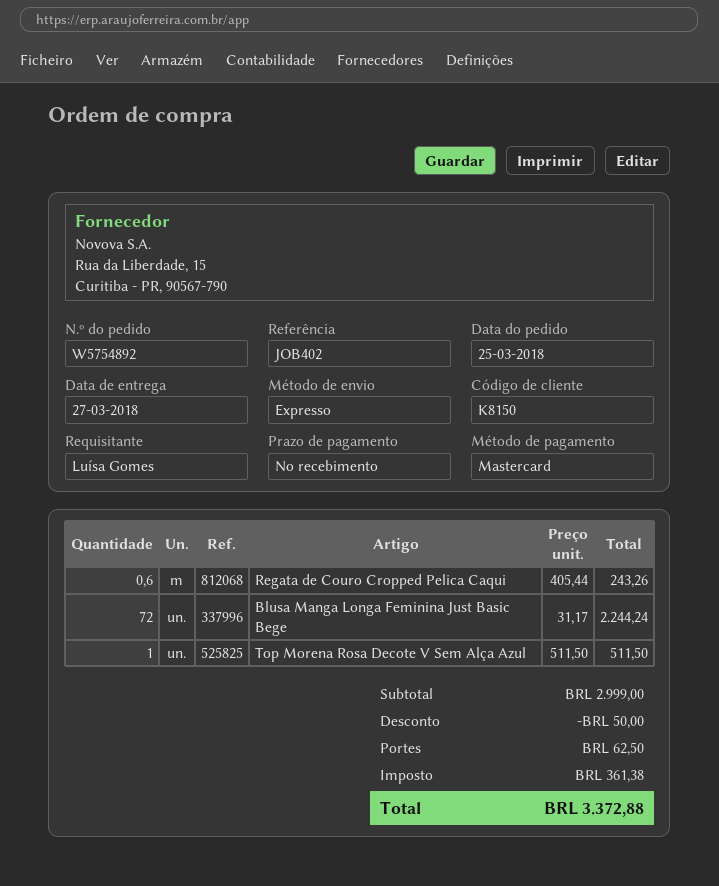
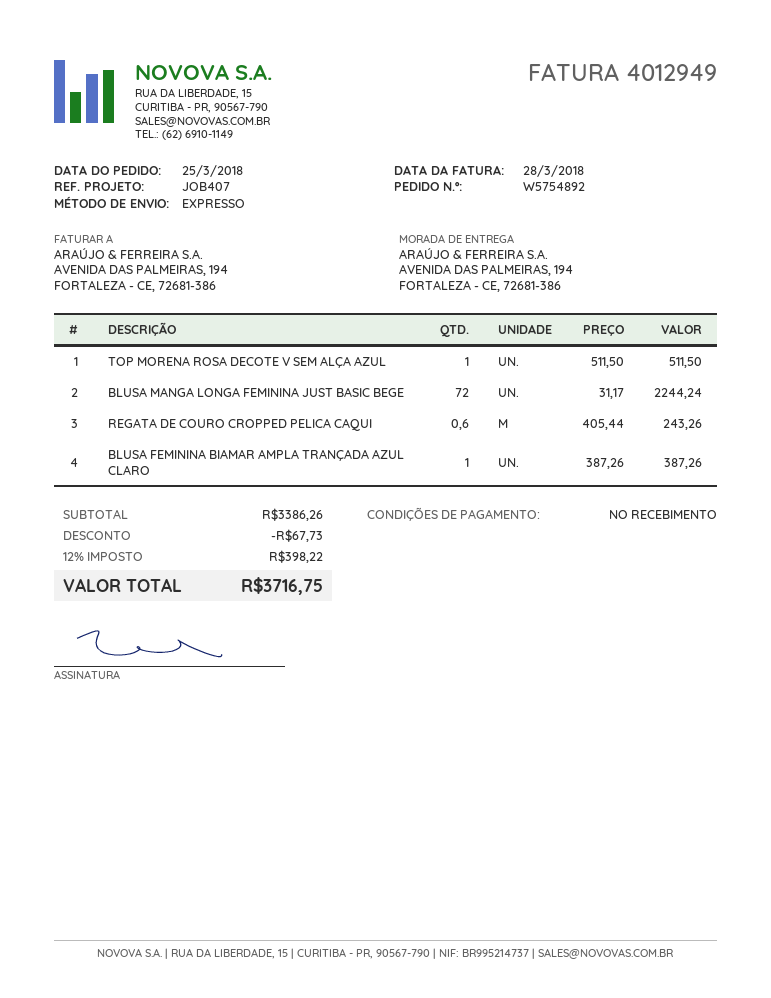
reference: JOB402 -> JOB407
BLUSA FEMININA BIAMAR AMPLA TRANÇADA AZUL CLARO: none -> 1 x 387.26 = 387.26
subtotal: 2999.00 -> 3386.26
discount: 50.00 -> 67.73
shipping: 62.50 -> none
tax: 361.38 -> 398.22
total: 3372.88 -> 3716.75

